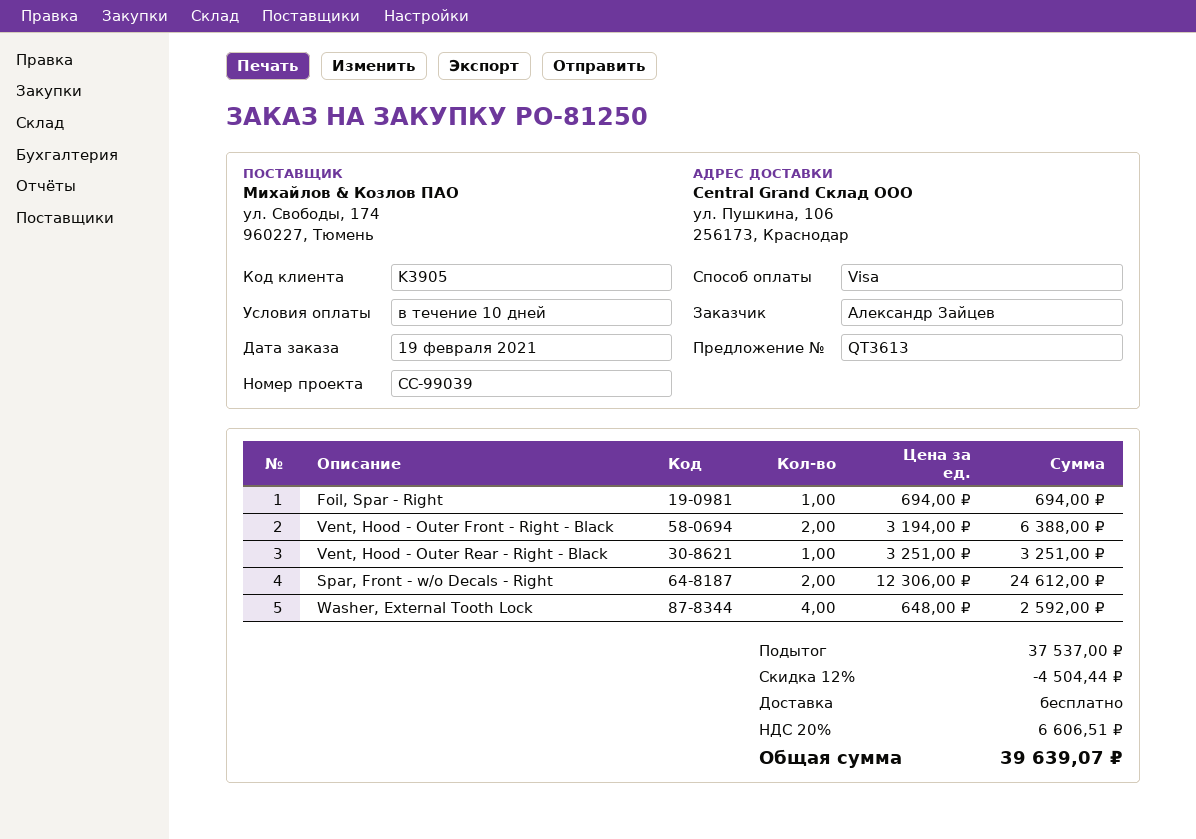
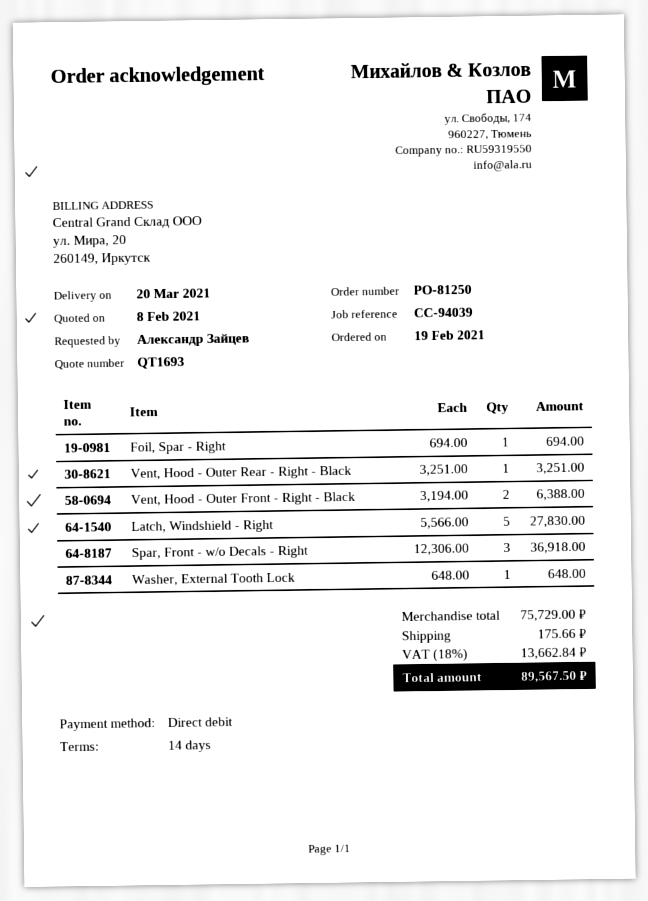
quote number: QT3613 -> QT1693
payment terms: 10 days -> 14 days
reference: CC-99039 -> CC-94039
payment method: Visa -> direct debit
Spar, Front - w/o Decals - Right: 2 x 12306.00 = 24612.00 -> 3 x 12306.00 = 36918.00
Washer, External Tooth Lock: 4 x 648.00 = 2592.00 -> 1 x 648.00 = 648.00
Latch, Windshield - Right: none -> 5 x 5566.00 = 27830.00
subtotal: 37537.00 -> 75729.00
discount: 12% = 4504.44 -> none
shipping: 0.00 -> 175.66
tax: 20% = 6606.51 -> 18% = 13662.84
total: 39639.07 -> 89567.50

